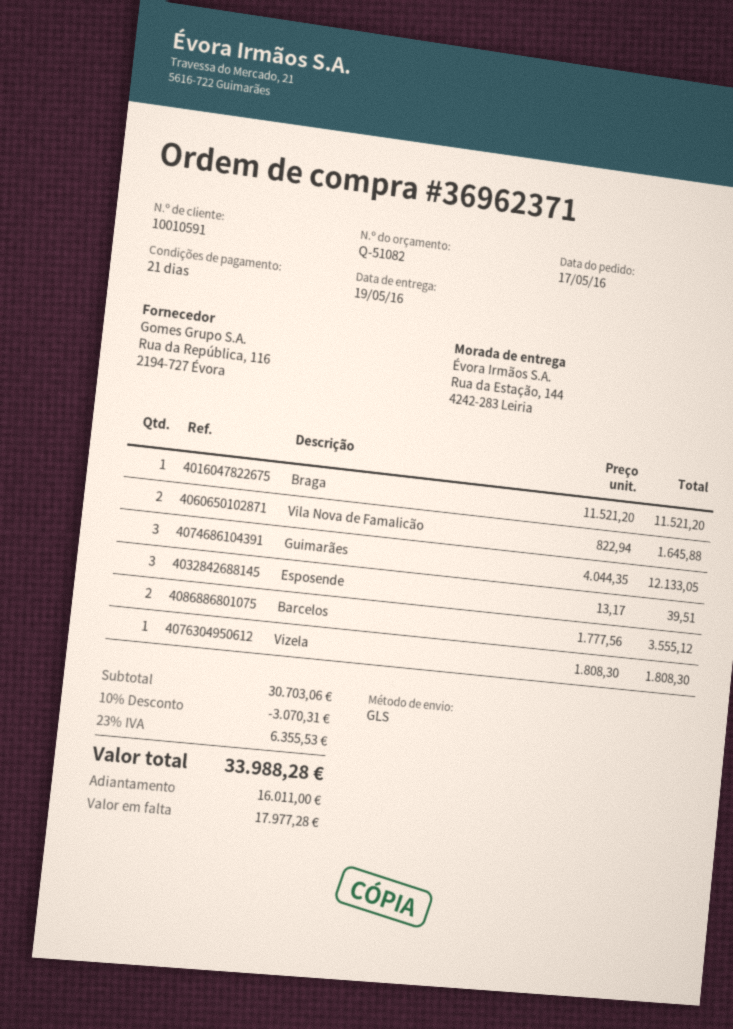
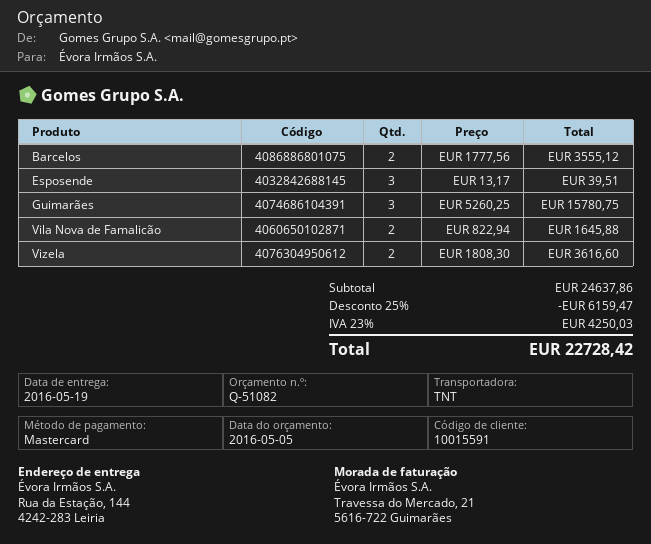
customer number: 10010591 -> 10015591
shipping method: GLS -> TNT
Braga: 1 x 11521.20 = 11521.20 -> none
Guimarães: 3 x 4044.35 = 12133.05 -> 3 x 5260.25 = 15780.75
Vizela: 1 x 1808.30 = 1808.30 -> 2 x 1808.30 = 3616.60
subtotal: 30703.06 -> 24637.86
discount: 10% = 3070.31 -> 25% = 6159.47
tax: 23% = 6355.53 -> 23% = 4250.03
total: 33988.28 -> 22728.42

